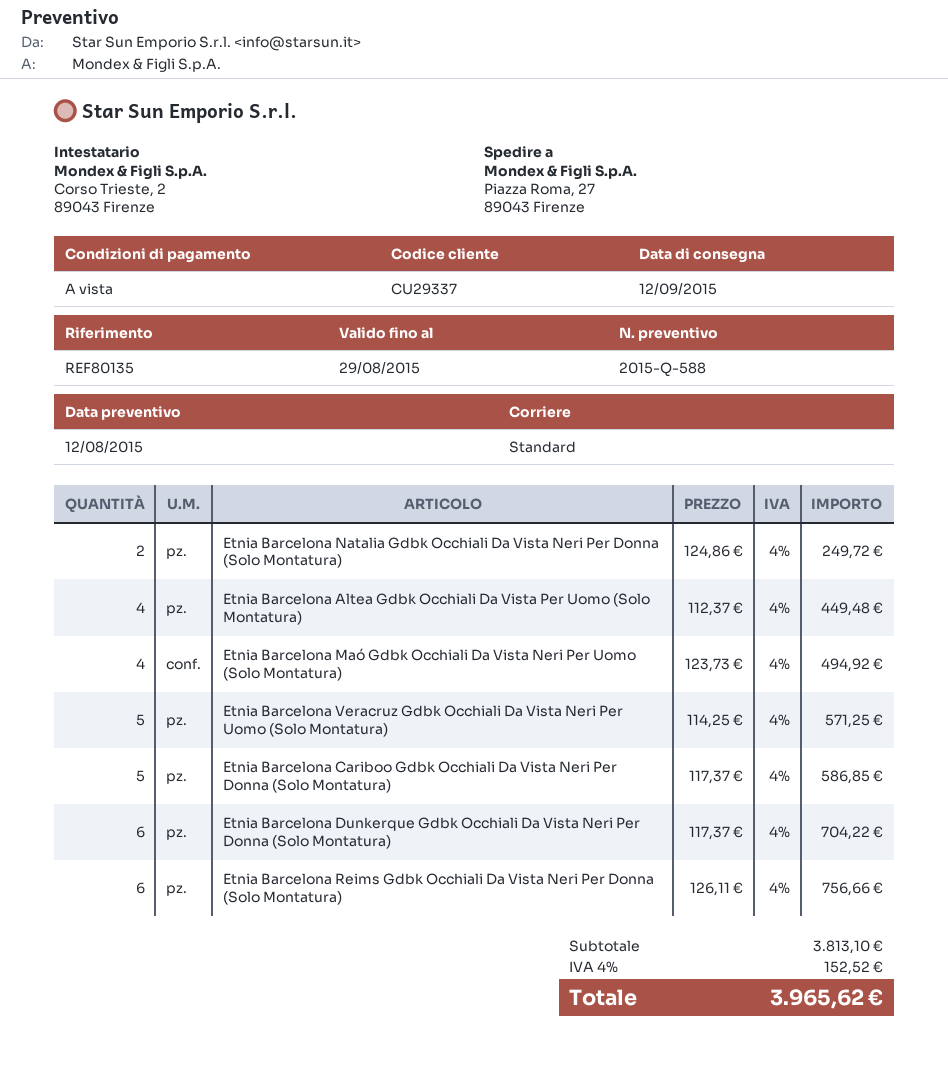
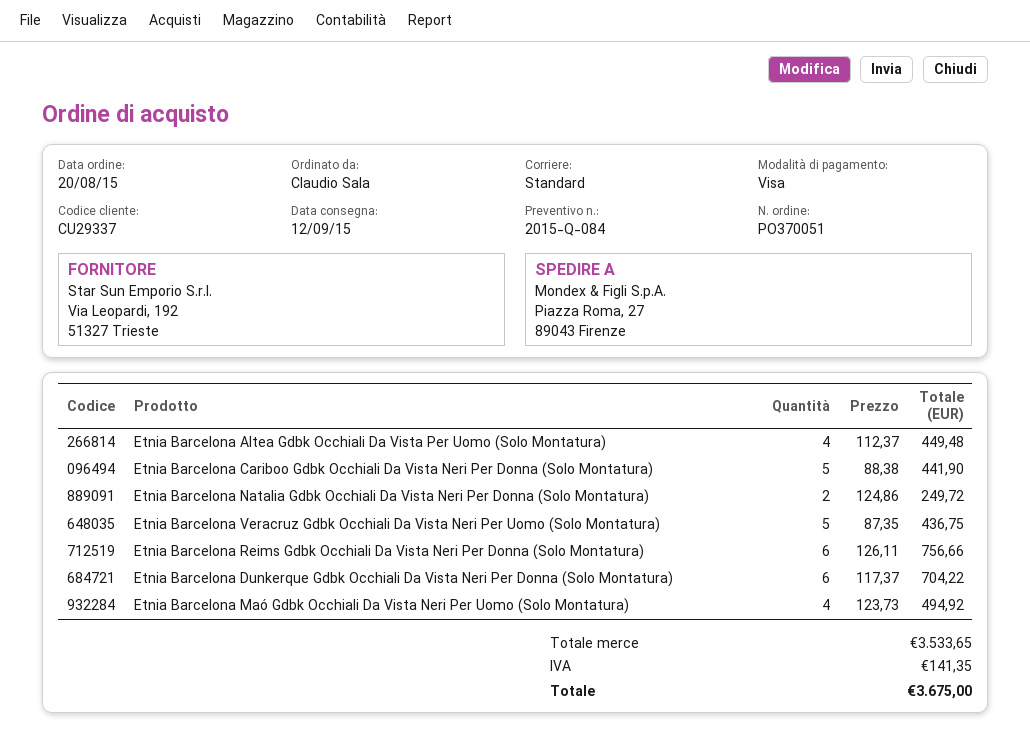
quote number: 2015-Q-588 -> 2015-Q-084
Etnia Barcelona Veracruz Gdbk Occhiali Da Vista Neri Per Uomo (Solo Montatura): 5 x 114.25 = 571.25 -> 5 x 87.35 = 436.75
Etnia Barcelona Cariboo Gdbk Occhiali Da Vista Neri Per Donna (Solo Montatura): 5 x 117.37 = 586.85 -> 5 x 88.38 = 441.90
subtotal: 3813.10 -> 3533.65
tax: 152.52 -> 141.35
total: 3965.62 -> 3675.00

